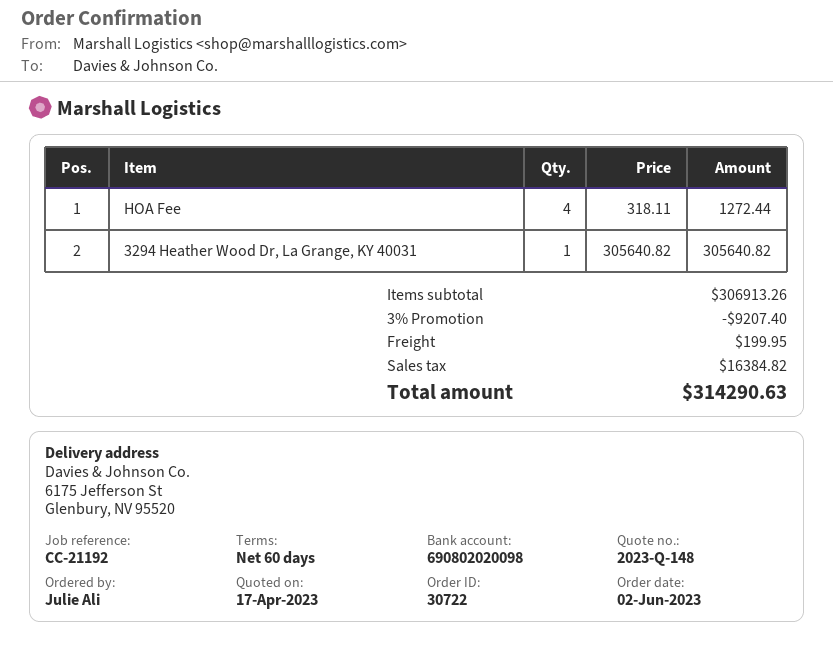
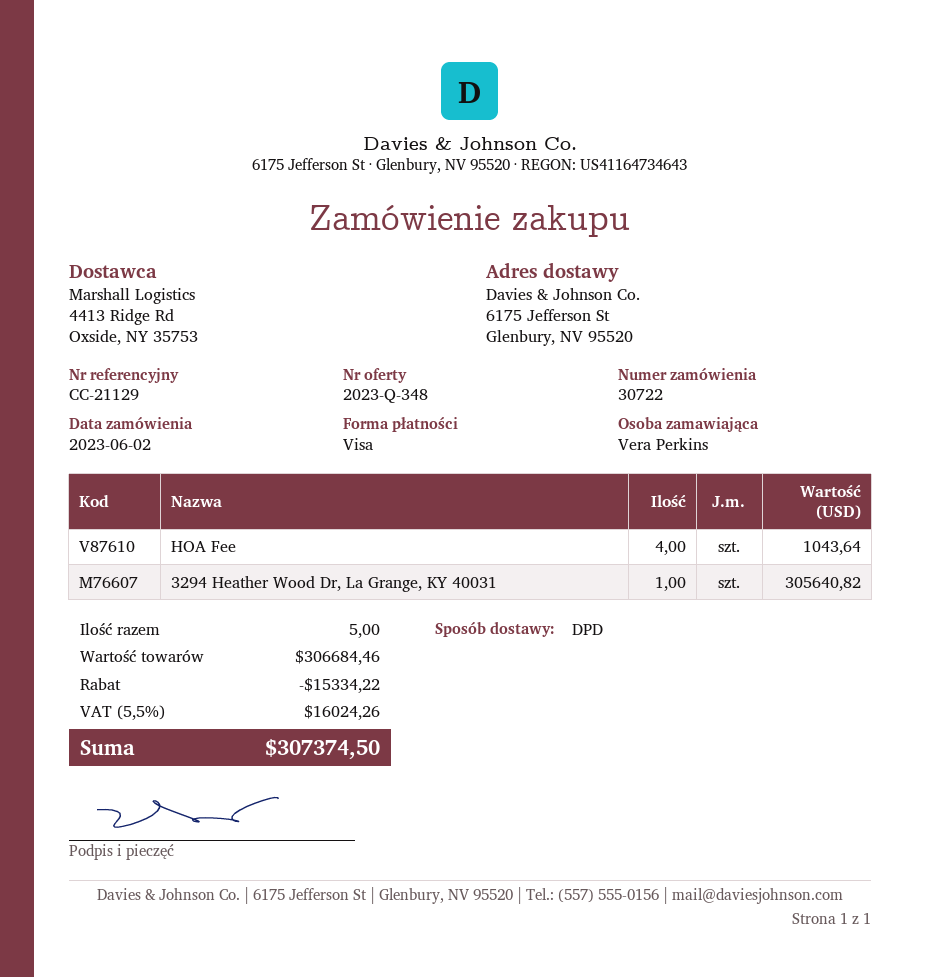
quote number: 2023-Q-148 -> 2023-Q-348
reference: CC-21192 -> CC-21129
ordered by: Julie Ali -> Vera Perkins
HOA Fee: 4 for 1272.44 -> 4 for 1043.64
subtotal: 306913.26 -> 306684.46
discount: 9207.40 -> 15334.22
shipping: 199.95 -> none
tax: 16384.82 -> 16024.26
total: 314290.63 -> 307374.50

